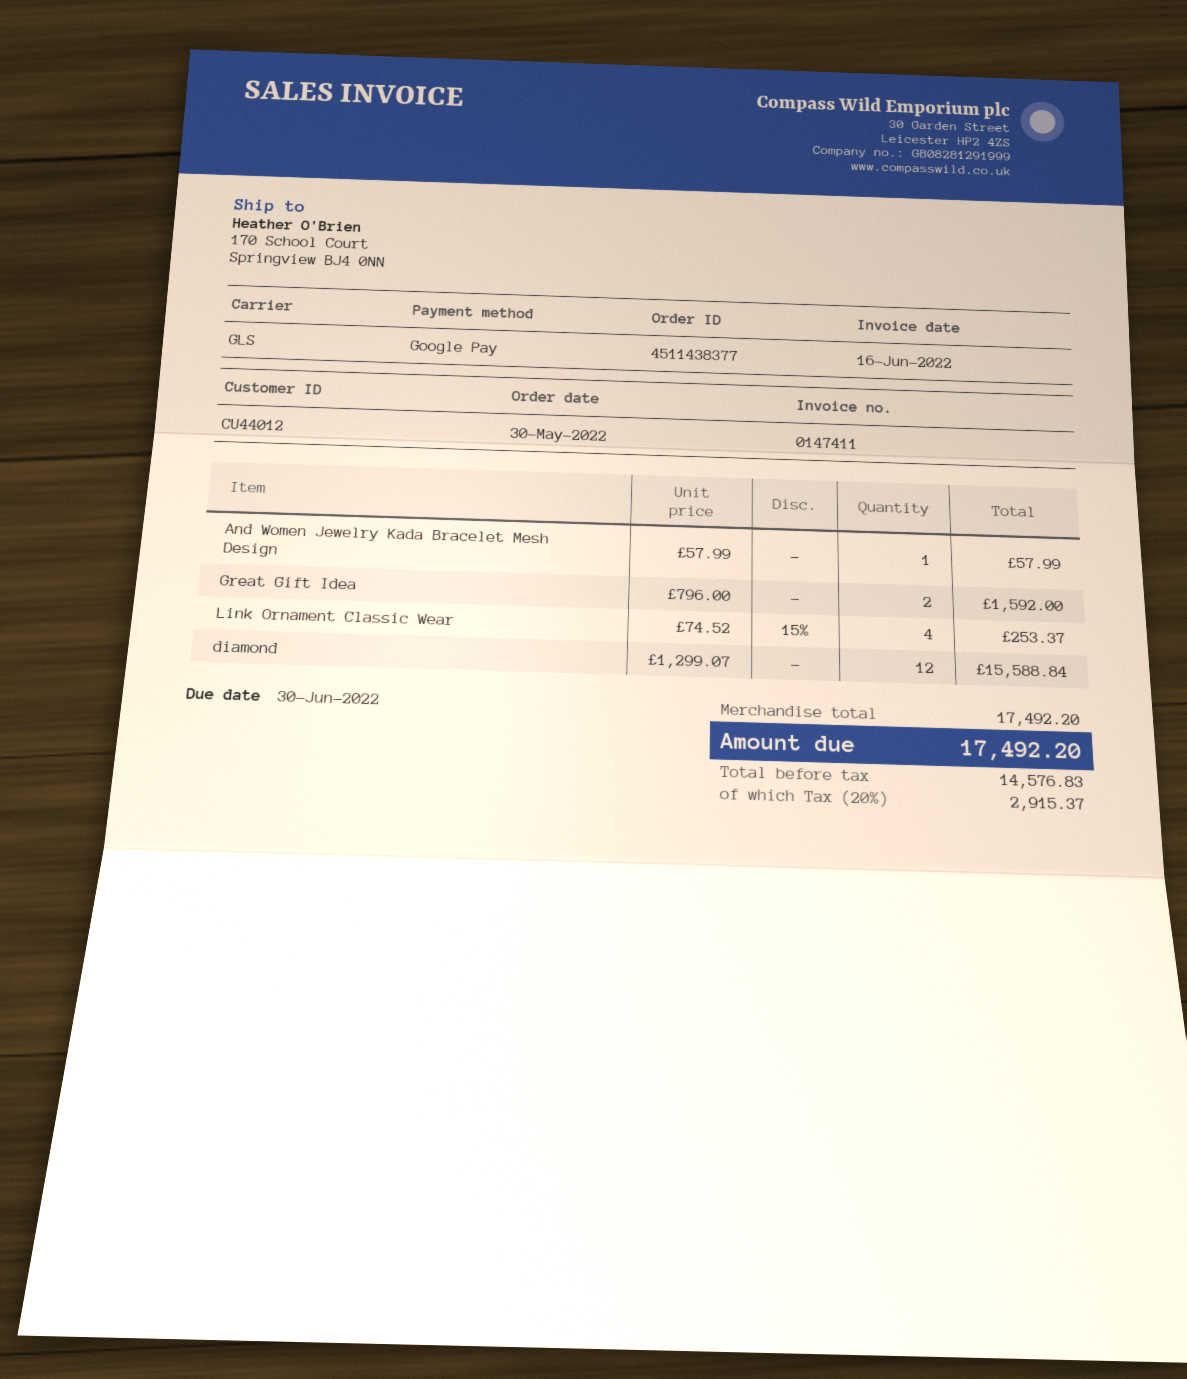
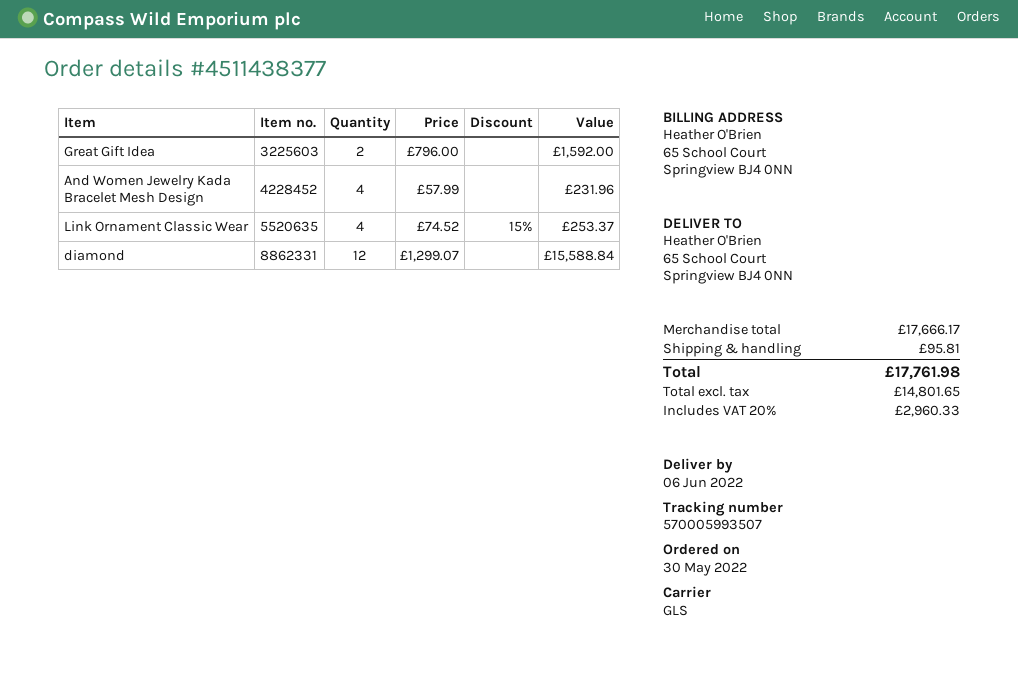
ship to: 170 School Court, Springview BJ4 0NN -> 65 School Court, Springview BJ4 0NN
And Women Jewelry Kada Bracelet Mesh Design: 1 x 57.99 = 57.99 -> 4 x 57.99 = 231.96
subtotal: 17492.20 -> 17666.17
shipping: none -> 95.81
net: 14576.83 -> 14801.65
tax: 20% = 2915.37 -> 20% = 2960.33
total: 17492.20 -> 17761.98

